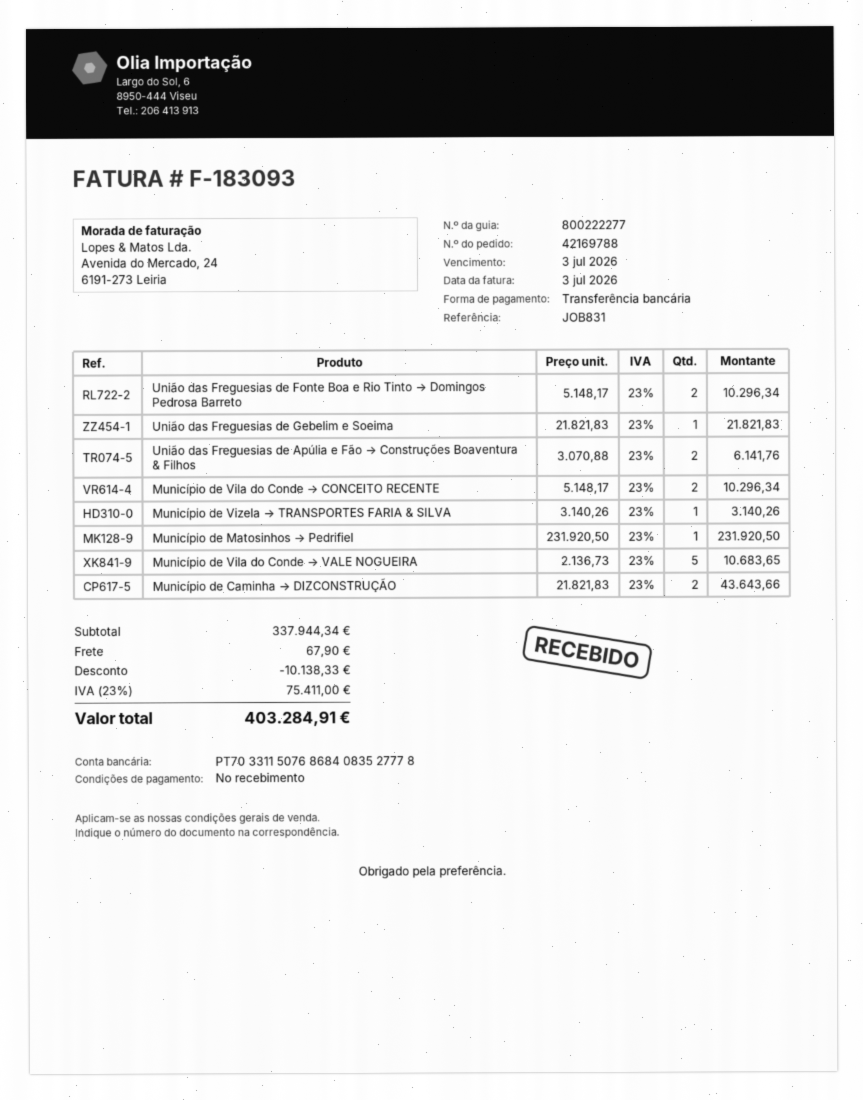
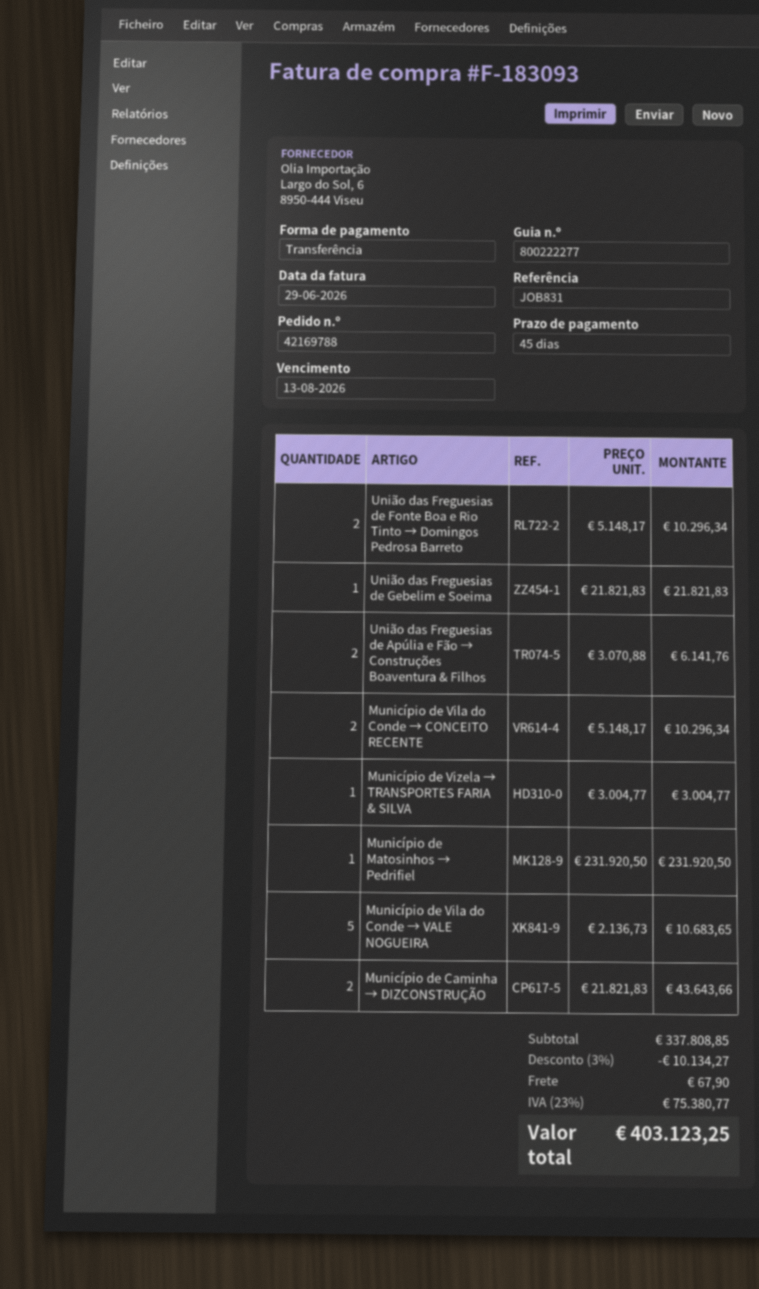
invoice date: 2026-07-03 -> 2026-06-29
payment terms: on receipt -> 45 days
due date: 2026-07-03 -> 2026-08-13
Município de Vizela → TRANSPORTES FARIA & SILVA: 1 x 3140.26 = 3140.26 -> 1 x 3004.77 = 3004.77
subtotal: 337944.34 -> 337808.85
discount: 10138.33 -> 10134.27
tax: 23% = 75411.00 -> 23% = 75380.77
total: 403284.91 -> 403123.25

